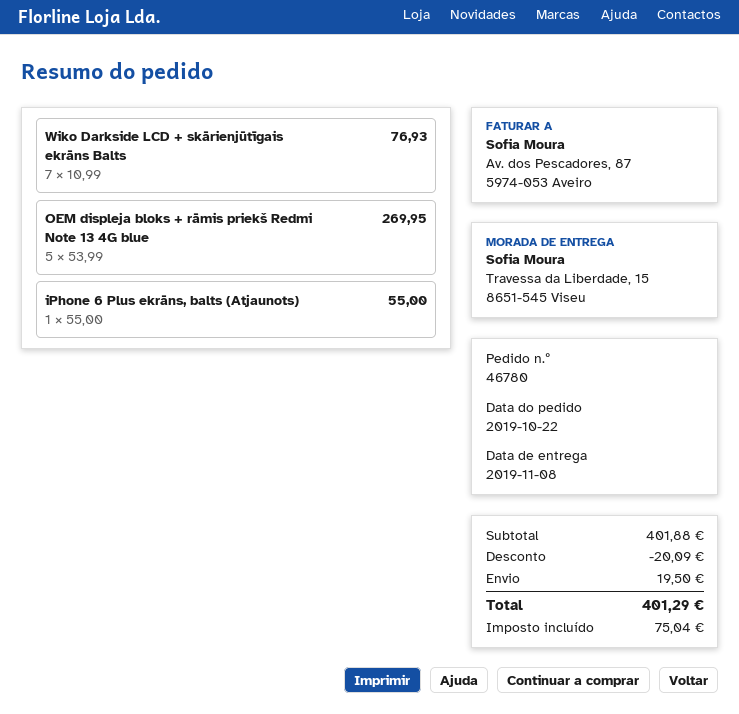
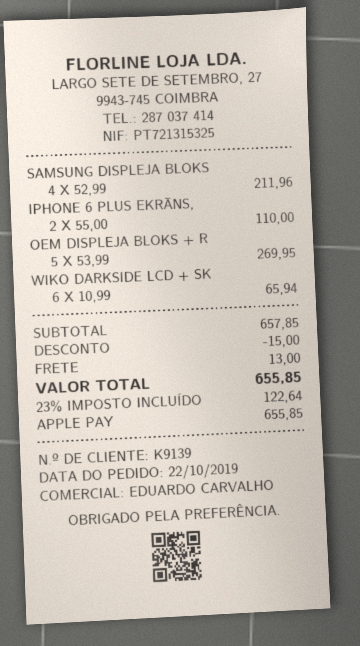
Wiko Darkside LCD + skārienjūtīgais ekrāns Balts: 7 x 10.99 = 76.93 -> 6 x 10.99 = 65.94
iPhone 6 Plus ekrāns, balts (Atjaunots): 1 x 55.00 = 55.00 -> 2 x 55.00 = 110.00
SAMSUNG DISPLEJA BLOKS: none -> 4 x 52.99 = 211.96
subtotal: 401.88 -> 657.85
discount: 20.09 -> 15.00
shipping: 19.50 -> 13.00
tax: 75.04 -> 122.64
total: 401.29 -> 655.85

